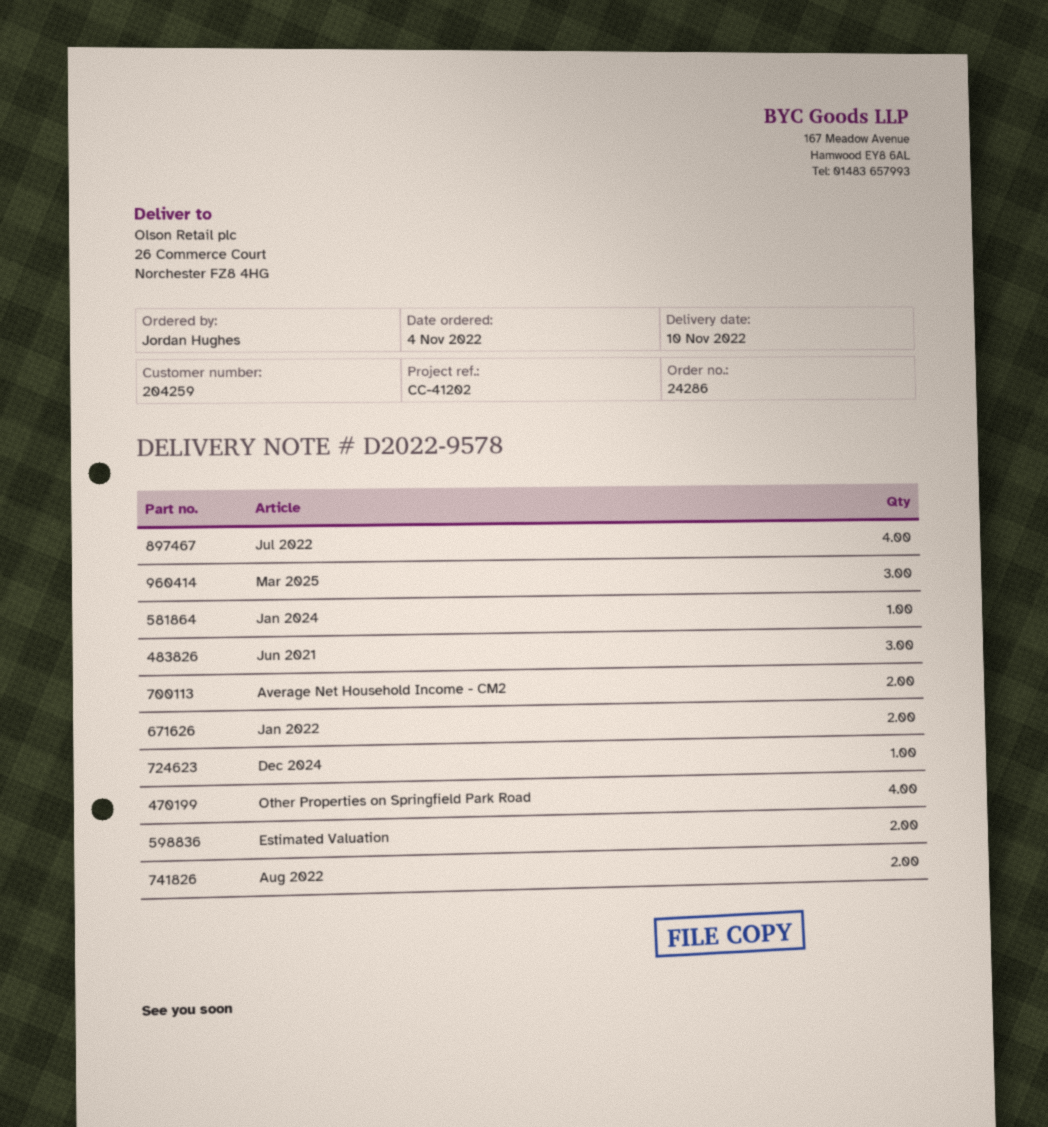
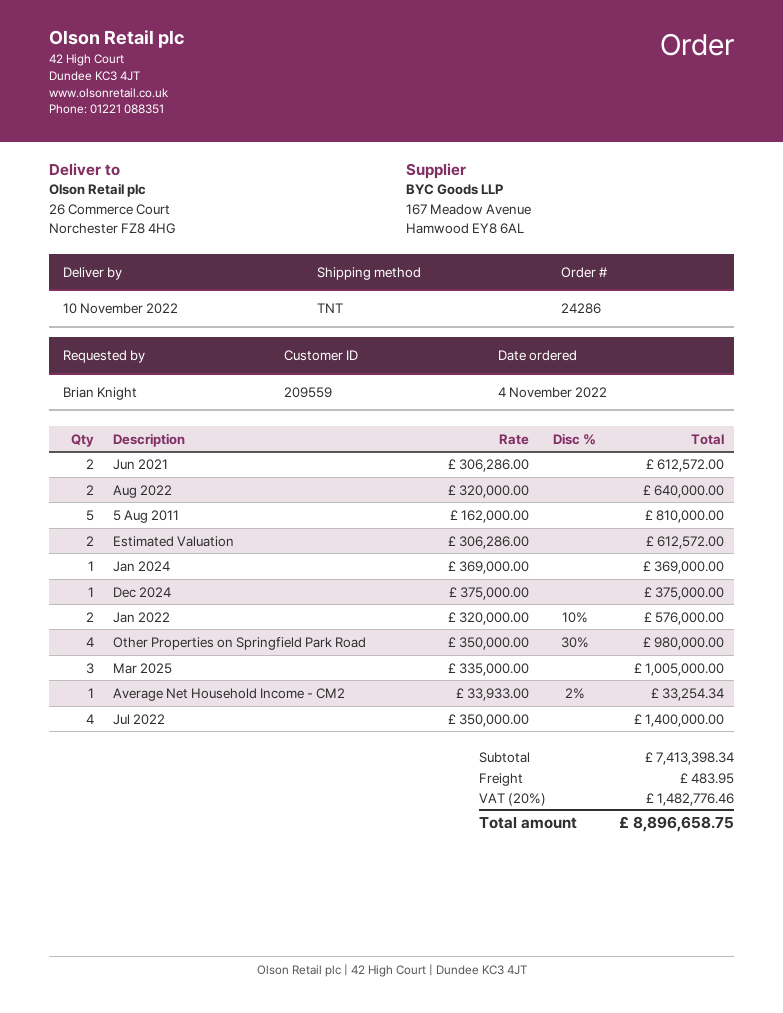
customer number: 204259 -> 209559
ordered by: Jordan Hughes -> Brian Knight
Jun 2021: 3 -> 2
Average Net Household Income - CM2: 2 -> 1
5 Aug 2011: none -> 5

